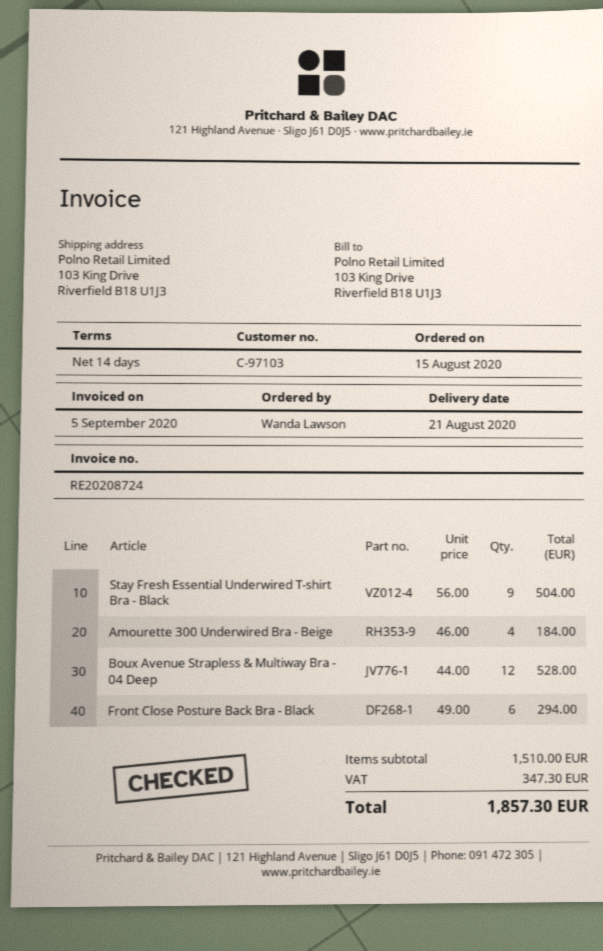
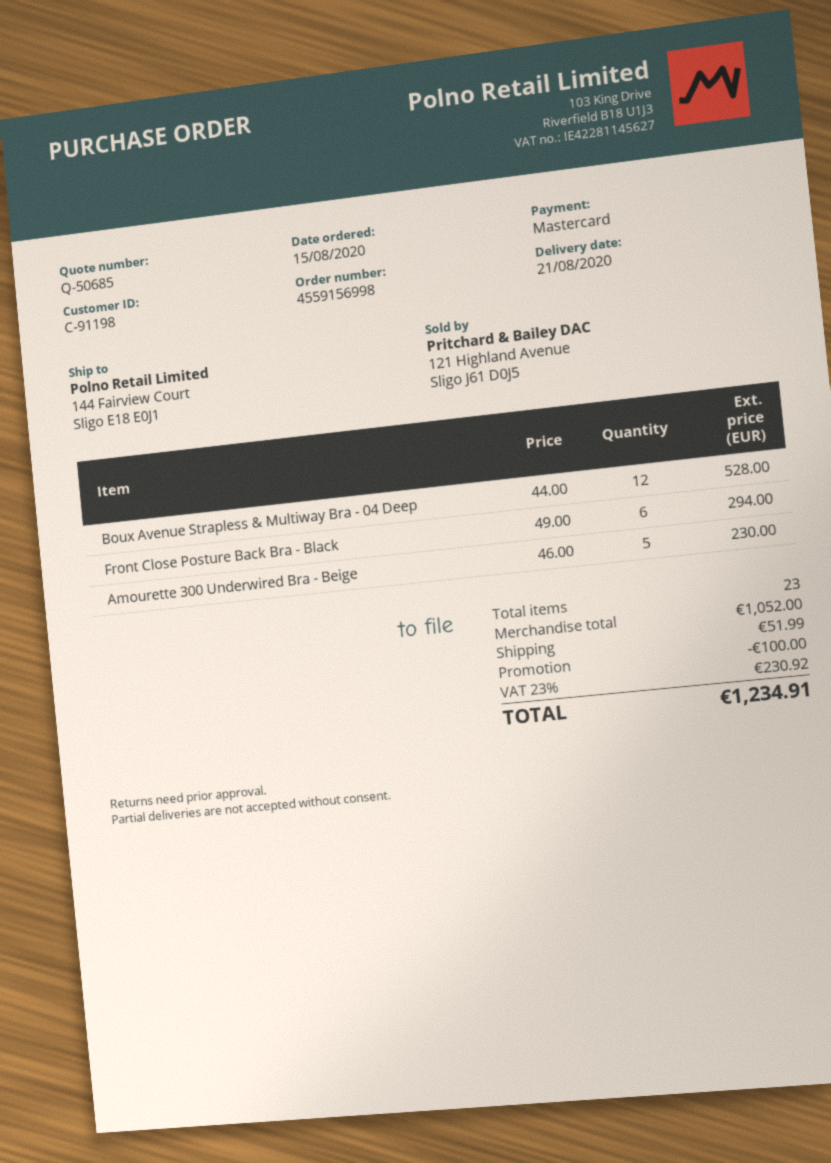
customer number: C-97103 -> C-91198
ship to: 103 King Drive, Riverfield B18 U1J3 -> 144 Fairview Court, Sligo E18 E0J1
Stay Fresh Essential Underwired T-shirt Bra - Black: 9 x 56.00 = 504.00 -> none
Amourette 300 Underwired Bra - Beige: 4 x 46.00 = 184.00 -> 5 x 46.00 = 230.00
subtotal: 1510.00 -> 1052.00
discount: none -> 100.00
shipping: none -> 51.99
tax: 347.30 -> 230.92
total: 1857.30 -> 1234.91

